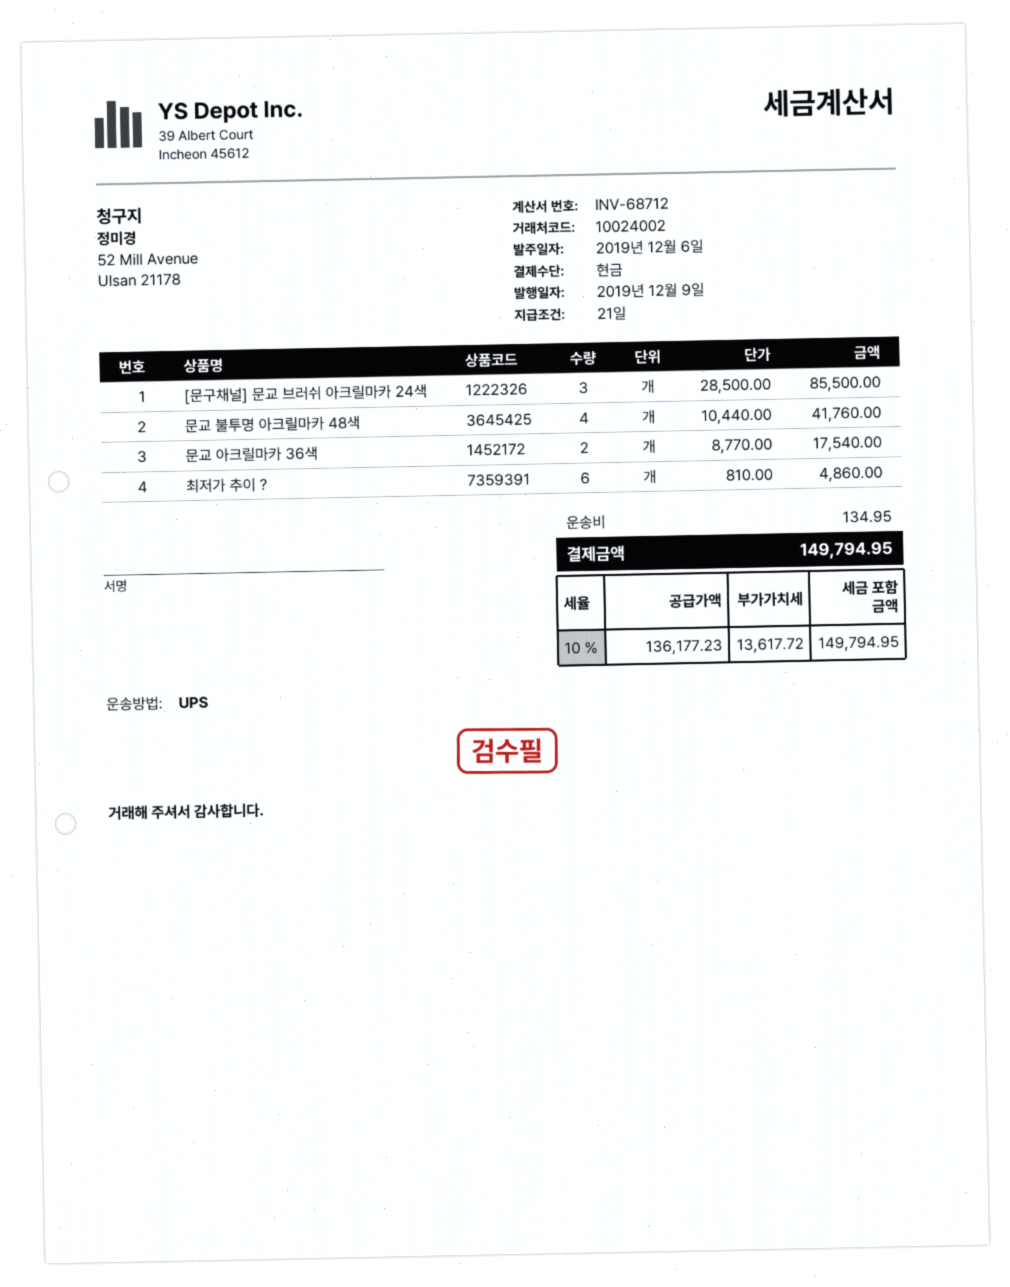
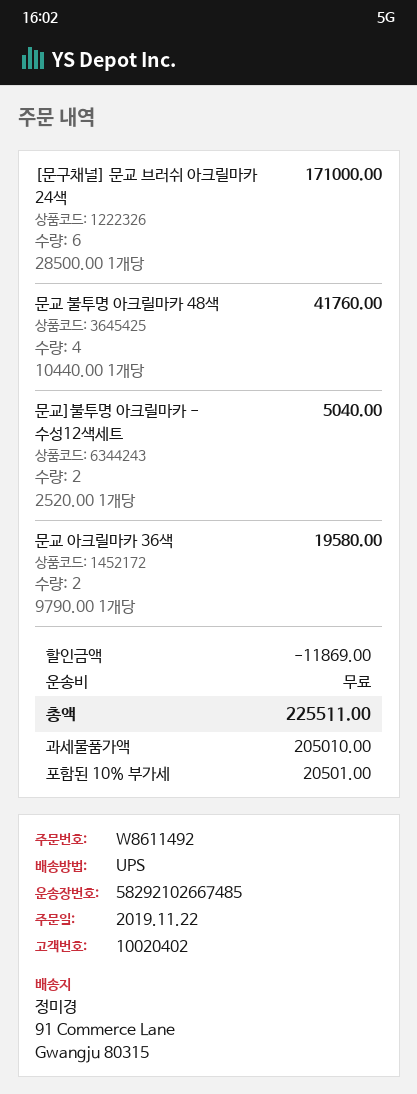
order date: 2019-12-06 -> 2019-11-22
customer number: 10024002 -> 10020402
[문구채널] 문교 브러쉬 아크릴마카 24색: 3 x 28500.00 = 85500.00 -> 6 x 28500.00 = 171000.00
문교 아크릴마카 36색: 2 x 8770.00 = 17540.00 -> 2 x 9790.00 = 19580.00
최저가 추이 ?: 6 x 810.00 = 4860.00 -> none
문교]불투명 아크릴마카 - 수성12색세트: none -> 2 x 2520.00 = 5040.00
discount: none -> 11869.00
shipping: 134.95 -> 0.00
net: 136177.23 -> 205010.00
tax: 10% = 13617.72 -> 10% = 20501.00
total: 149794.95 -> 225511.00

